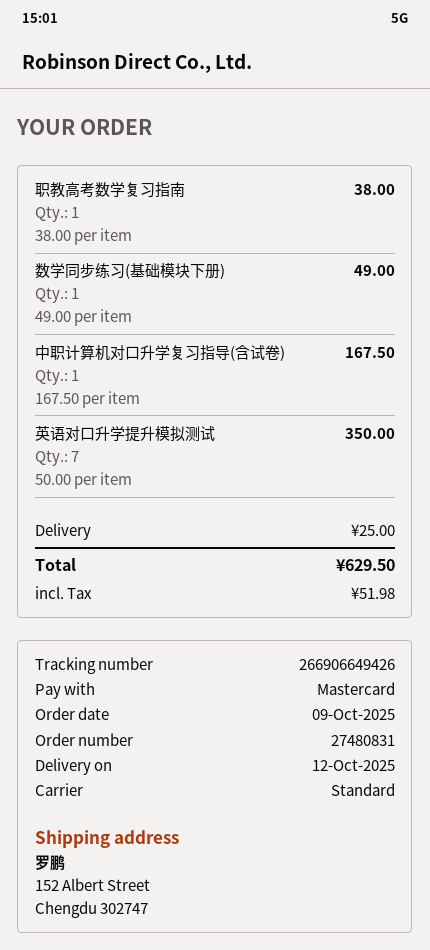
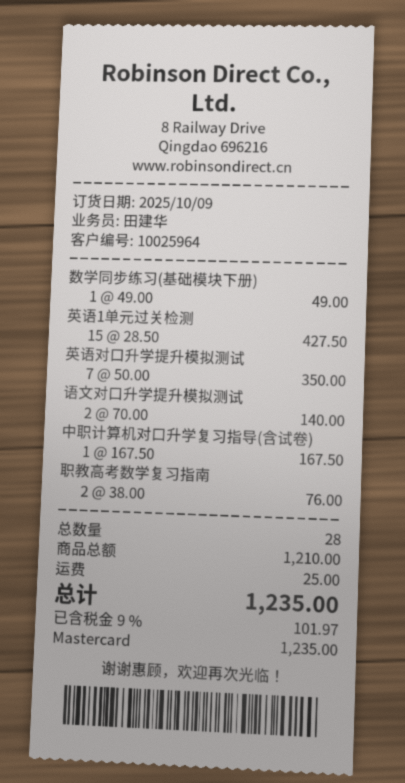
职教高考数学复习指南: 1 x 38.00 = 38.00 -> 2 x 38.00 = 76.00
英语1单元过关检测: none -> 15 x 28.50 = 427.50
语文对口升学提升模拟测试: none -> 2 x 70.00 = 140.00
tax: 51.98 -> 101.97
total: 629.50 -> 1235.00

